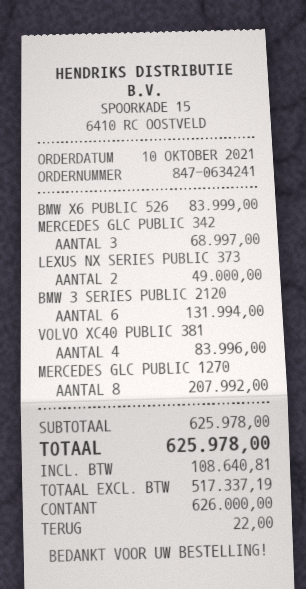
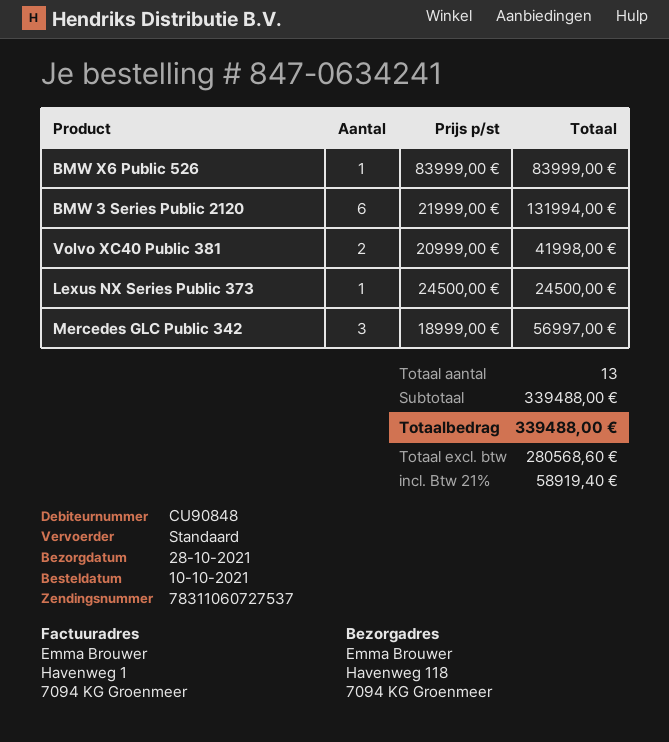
MERCEDES GLC PUBLIC 342: 3 for 68997.00 -> 3 for 56997.00
LEXUS NX SERIES PUBLIC 373: 2 for 49000.00 -> 1 for 24500.00
VOLVO XC40 PUBLIC 381: 4 for 83996.00 -> 2 for 41998.00
MERCEDES GLC PUBLIC 1270: 8 for 207992.00 -> none
subtotal: 625978.00 -> 339488.00
net: 517337.19 -> 280568.60
tax: 108640.81 -> 58919.40
total: 625978.00 -> 339488.00

